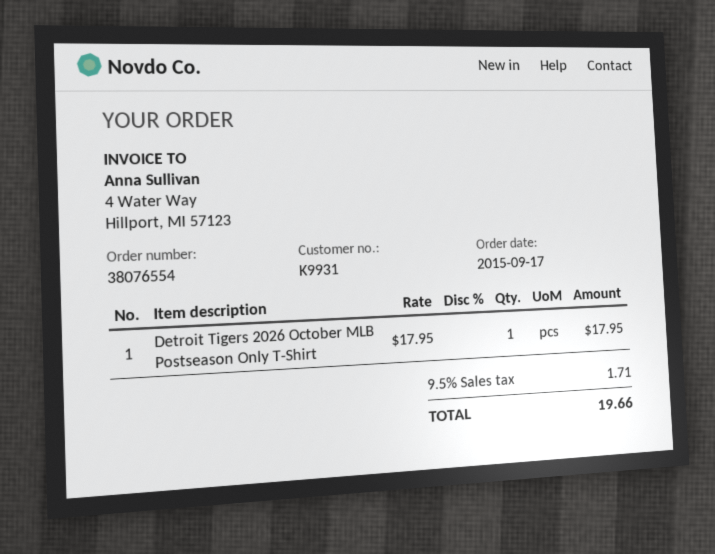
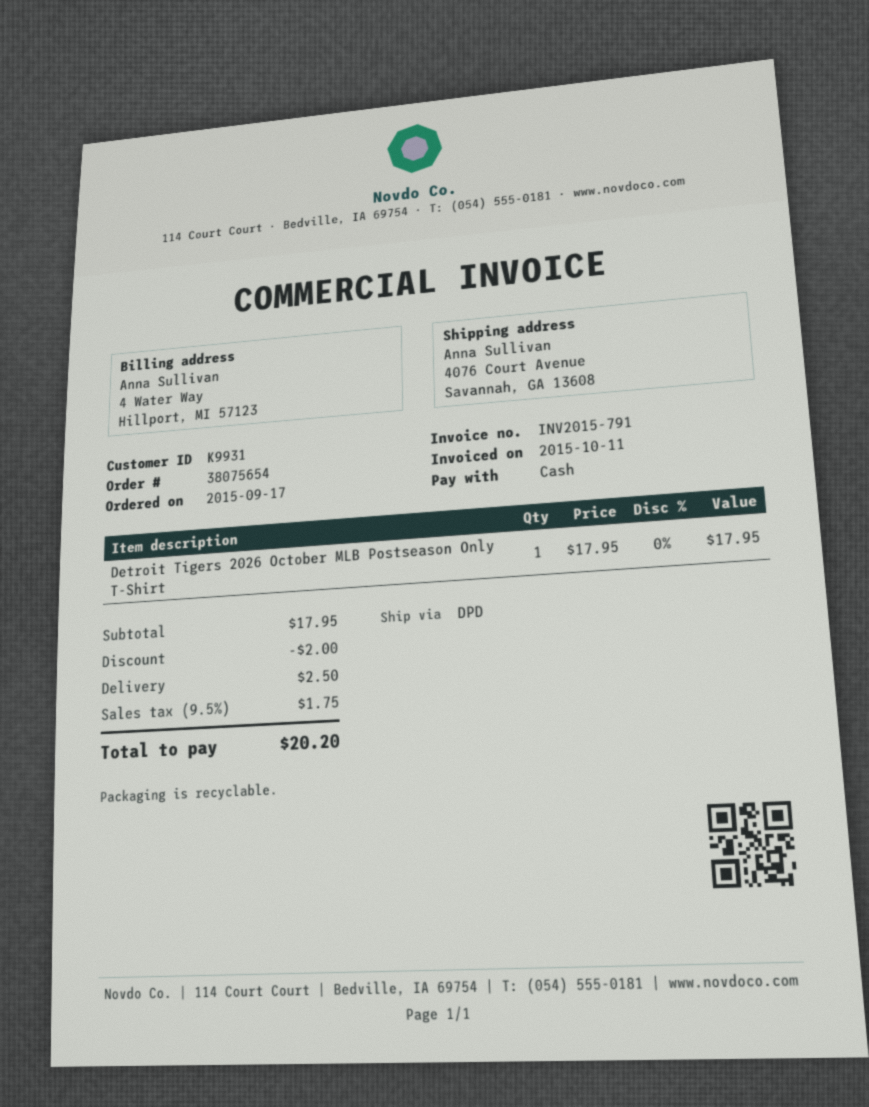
order number: 38076554 -> 38075654
discount: none -> 2.00
shipping: none -> 2.50
tax: 9.5% = 1.71 -> 9.5% = 1.75
total: 19.66 -> 20.20

